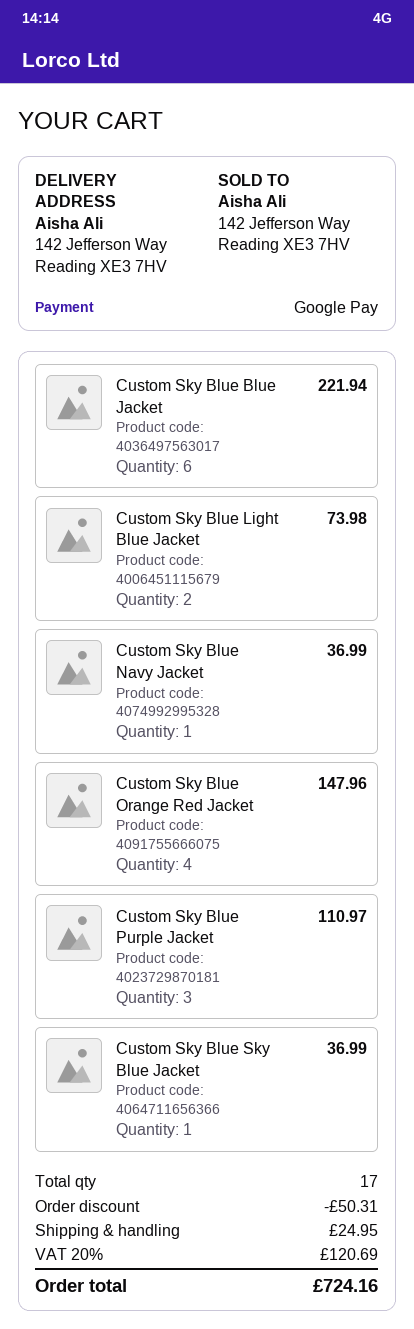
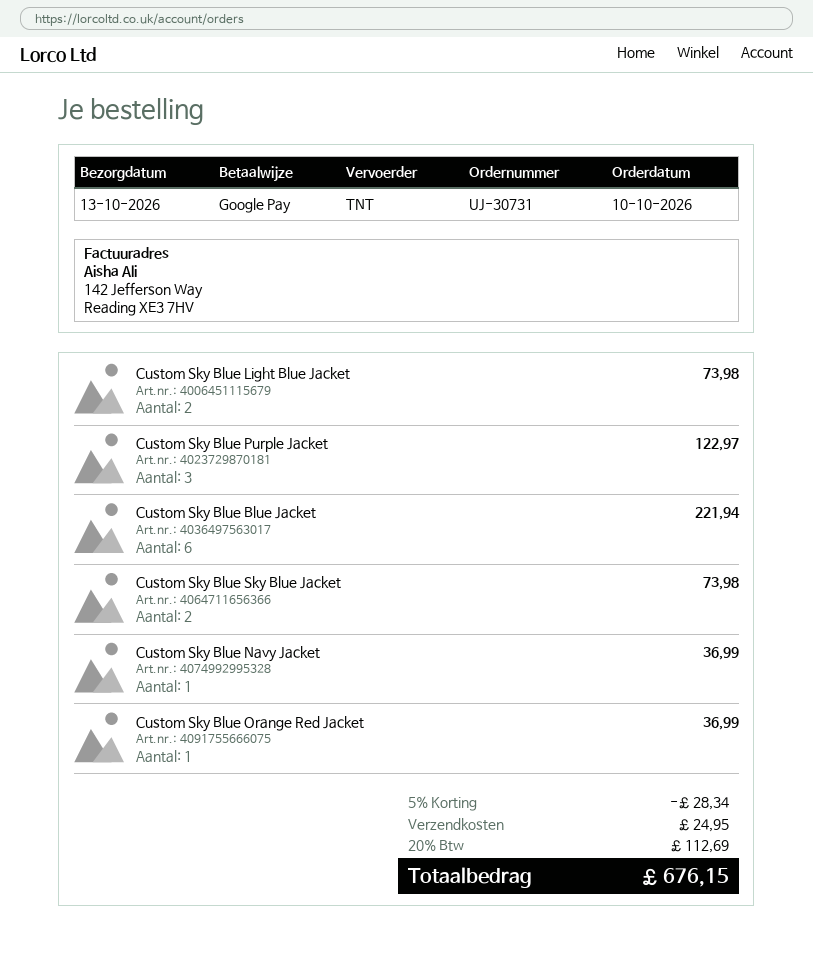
Custom Sky Blue Orange Red Jacket: 4 for 147.96 -> 1 for 36.99
Custom Sky Blue Purple Jacket: 3 for 110.97 -> 3 for 122.97
Custom Sky Blue Sky Blue Jacket: 1 for 36.99 -> 2 for 73.98
discount: 50.31 -> 28.34
tax: 20% = 120.69 -> 20% = 112.69
total: 724.16 -> 676.15

